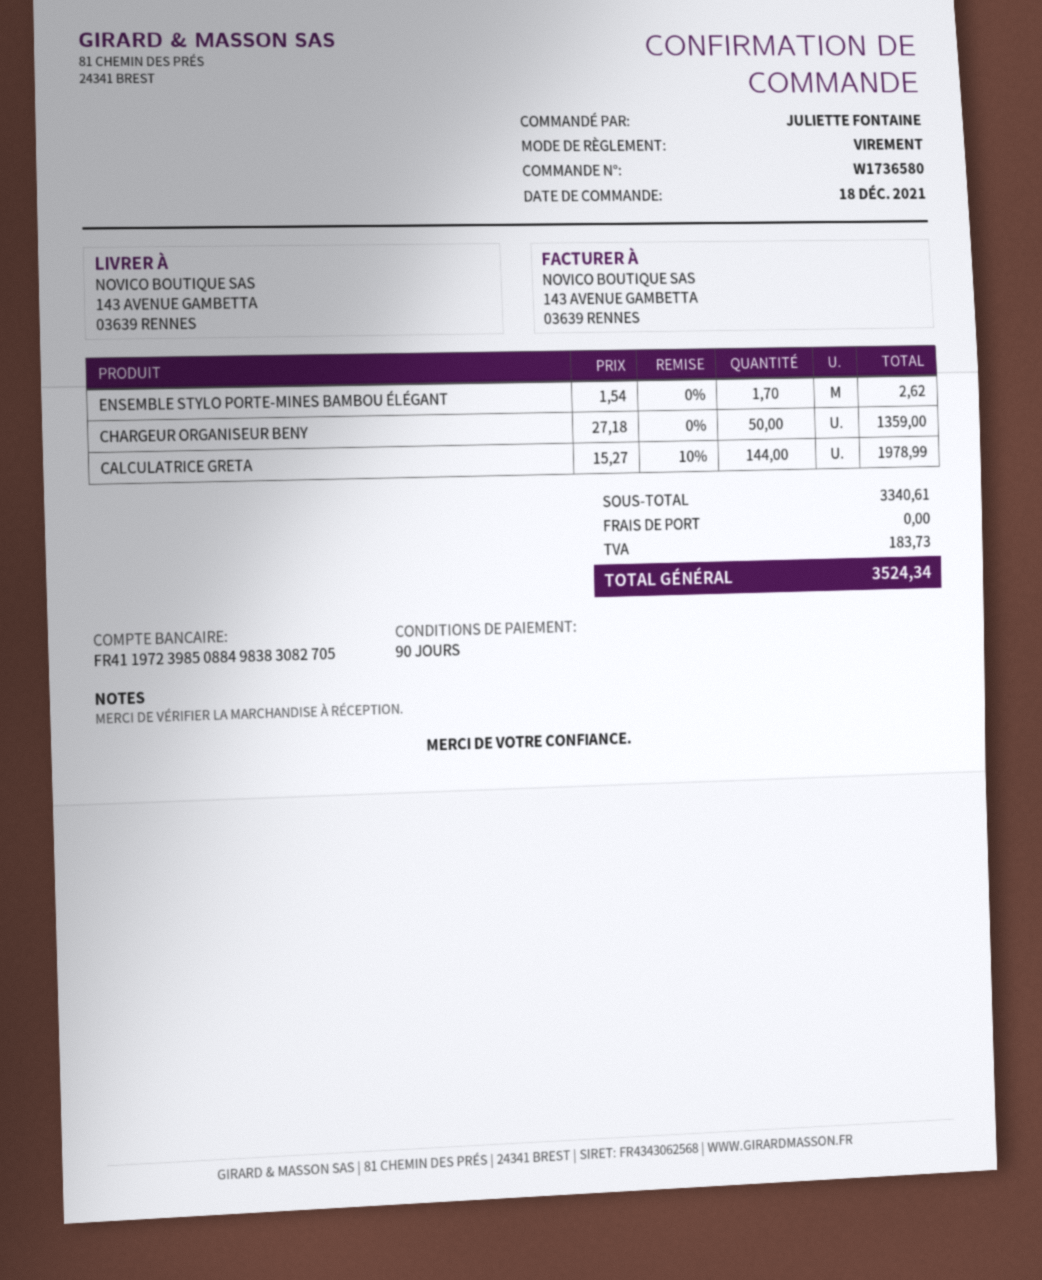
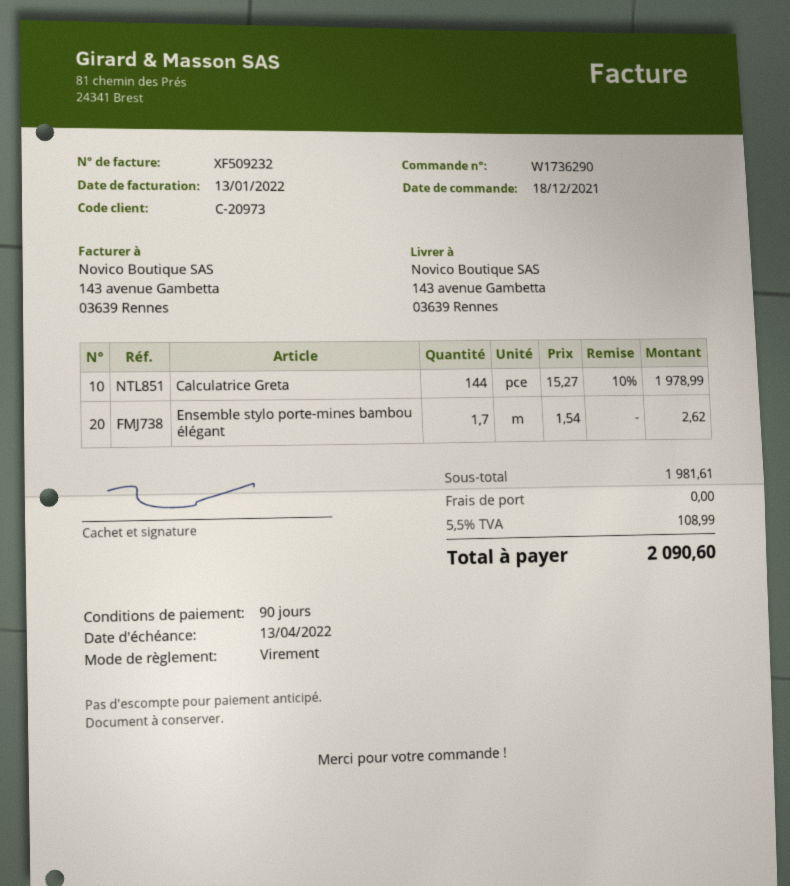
order number: W1736580 -> W1736290
CHARGEUR ORGANISEUR BENY: 50 x 27.18 = 1359.00 -> none
subtotal: 3340.61 -> 1981.61
tax: 183.73 -> 108.99
total: 3524.34 -> 2090.60

